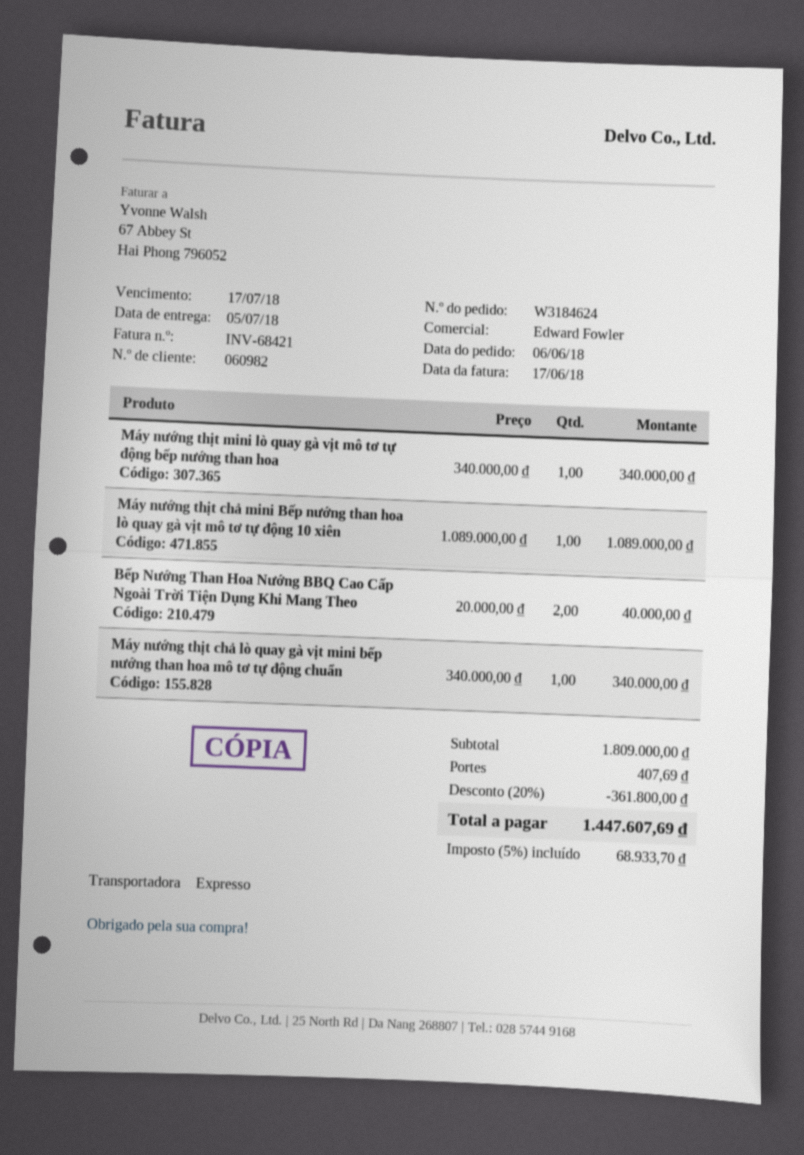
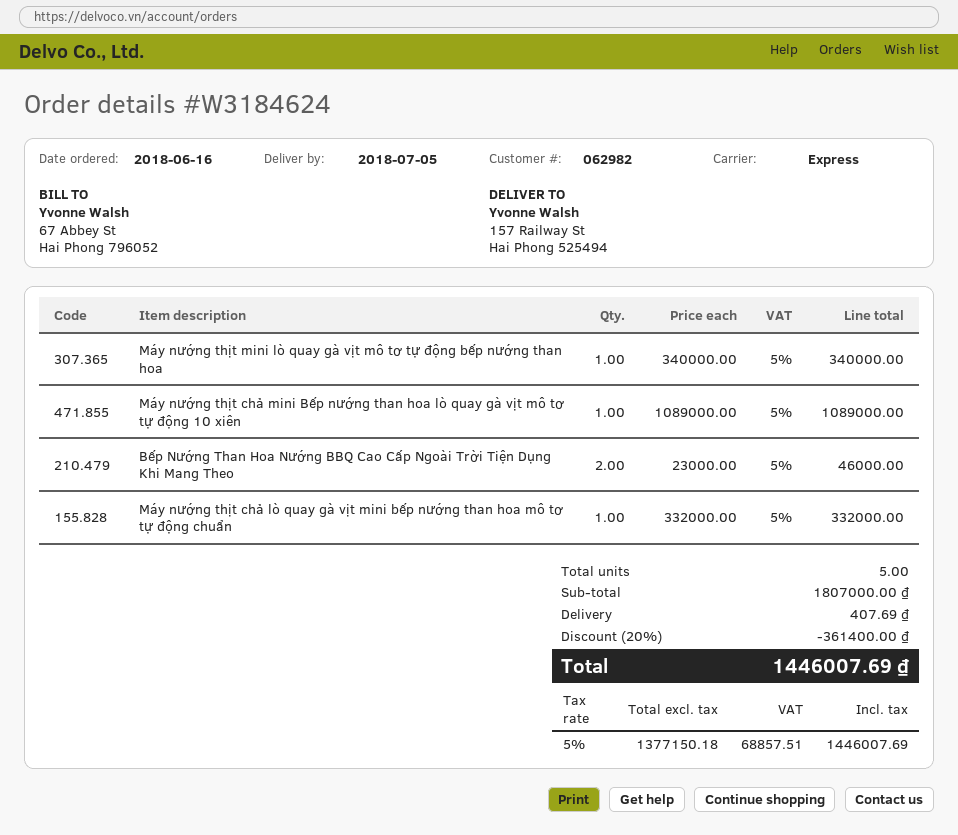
order date: 2018-06-06 -> 2018-06-16
customer number: 060982 -> 062982
Bếp Nướng Than Hoa Nướng BBQ Cao Cấp Ngoài Trời Tiện Dụng Khi Mang Theo: 2 x 20000.00 = 40000.00 -> 2 x 23000.00 = 46000.00
Máy nướng thịt chả lò quay gà vịt mini bếp nướng than hoa mô tơ tự động chuẩn: 1 x 340000.00 = 340000.00 -> 1 x 332000.00 = 332000.00
subtotal: 1809000.00 -> 1807000.00
discount: 20% = 361800.00 -> 20% = 361400.00
tax: 5% = 68933.70 -> 5% = 68857.51
total: 1447607.69 -> 1446007.69

